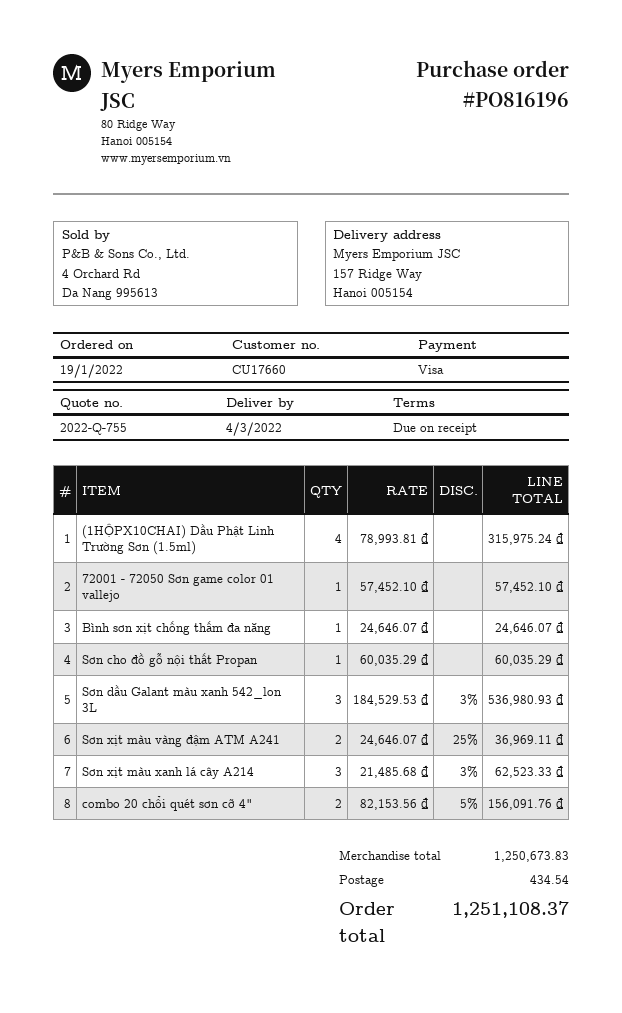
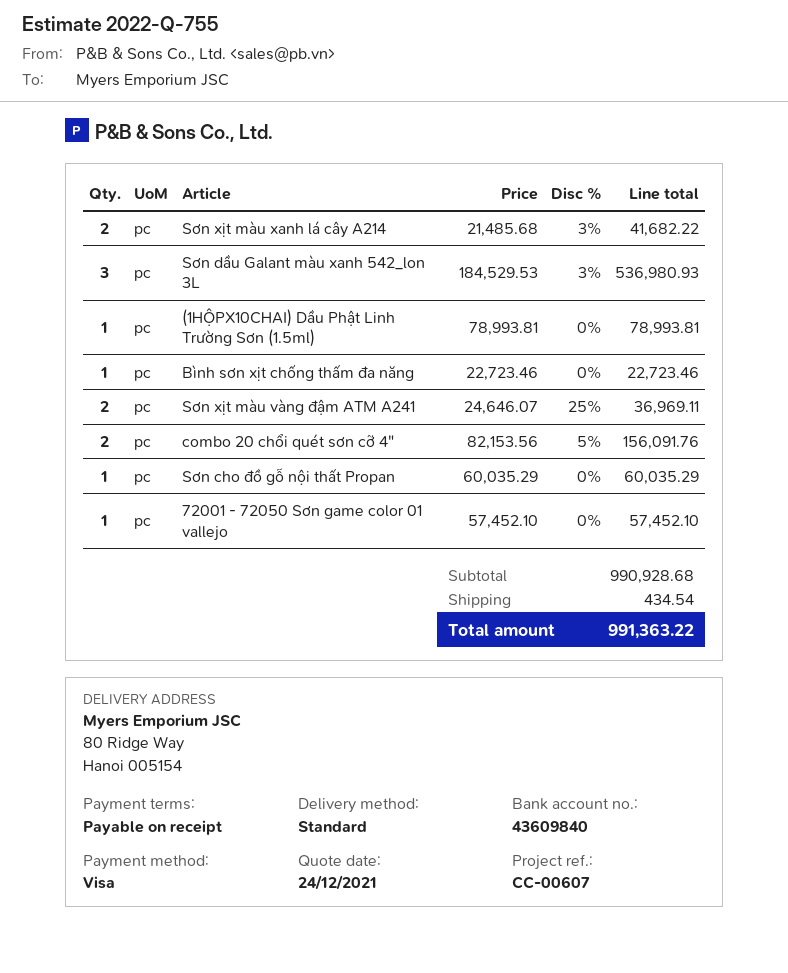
ship to: 157 Ridge Way, Hanoi 005154 -> 80 Ridge Way, Hanoi 005154
(1HỘPX10CHAI) Dầu Phật Linh Trường Sơn (1.5ml): 4 x 78993.81 = 315975.24 -> 1 x 78993.81 = 78993.81
Bình sơn xịt chống thấm đa năng: 1 x 24646.07 = 24646.07 -> 1 x 22723.46 = 22723.46
Sơn xịt màu xanh lá cây A214: 3 x 21485.68 - 3% = 62523.33 -> 2 x 21485.68 - 3% = 41682.22
subtotal: 1250673.83 -> 990928.68
total: 1251108.37 -> 991363.22

